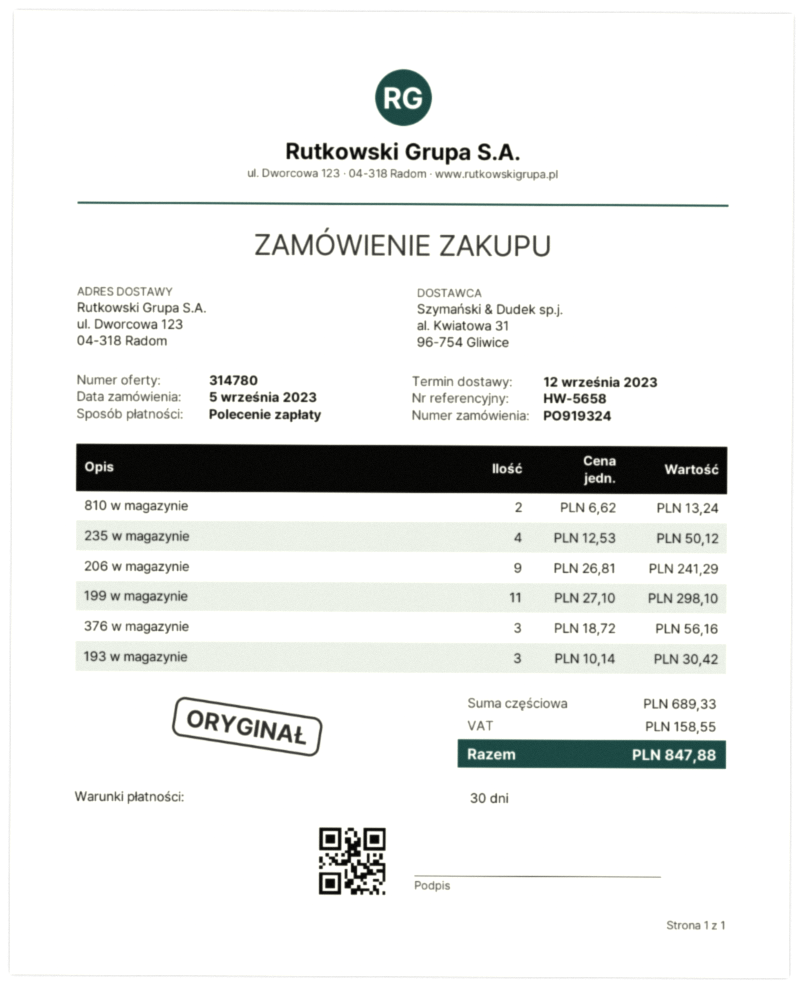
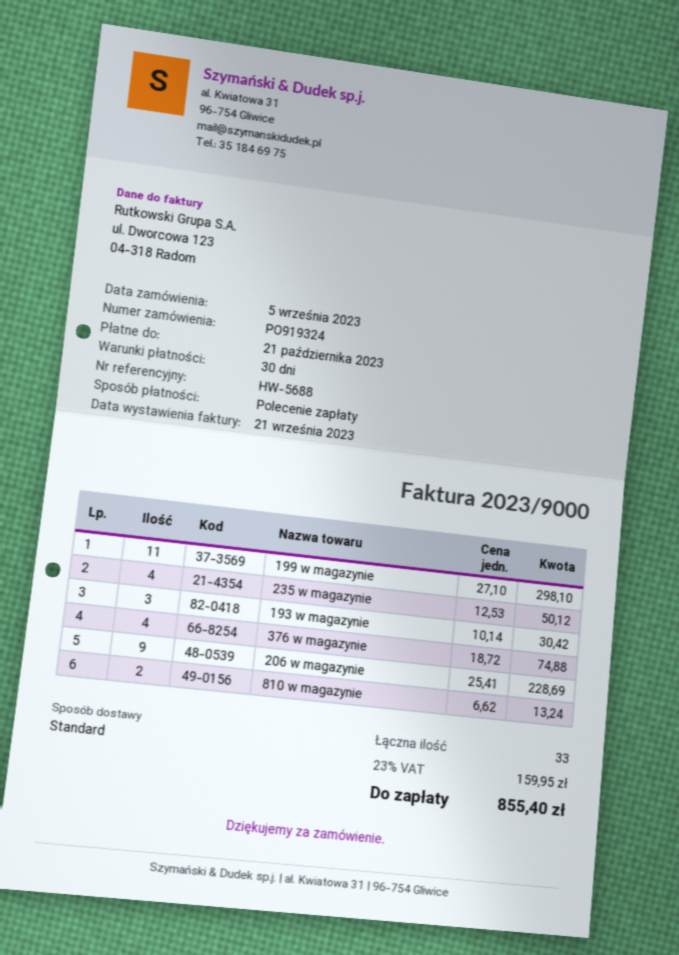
reference: HW-5658 -> HW-5688
206 w magazynie: 9 x 26.81 = 241.29 -> 9 x 25.41 = 228.69
376 w magazynie: 3 x 18.72 = 56.16 -> 4 x 18.72 = 74.88
tax: 158.55 -> 159.95
total: 847.88 -> 855.40

